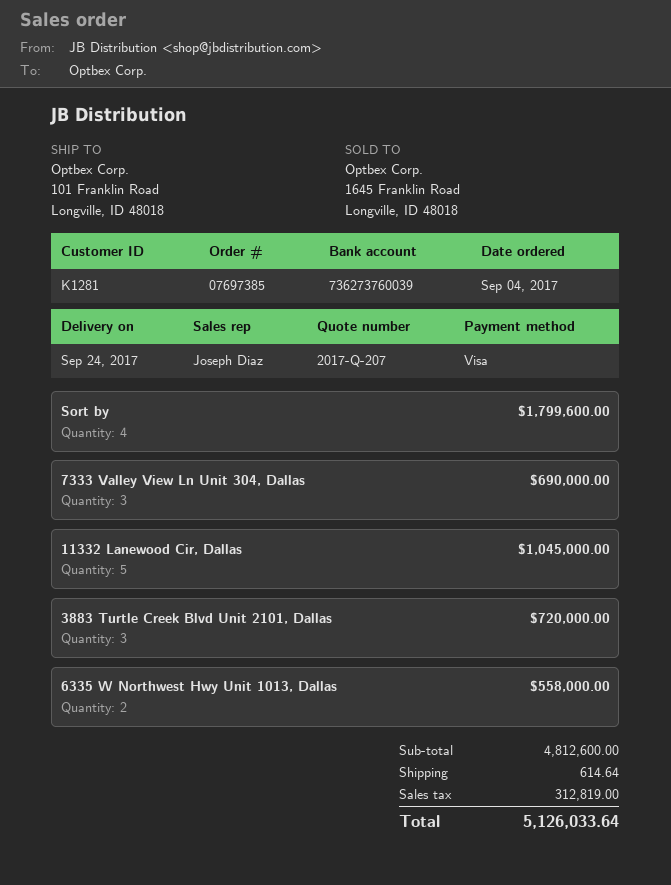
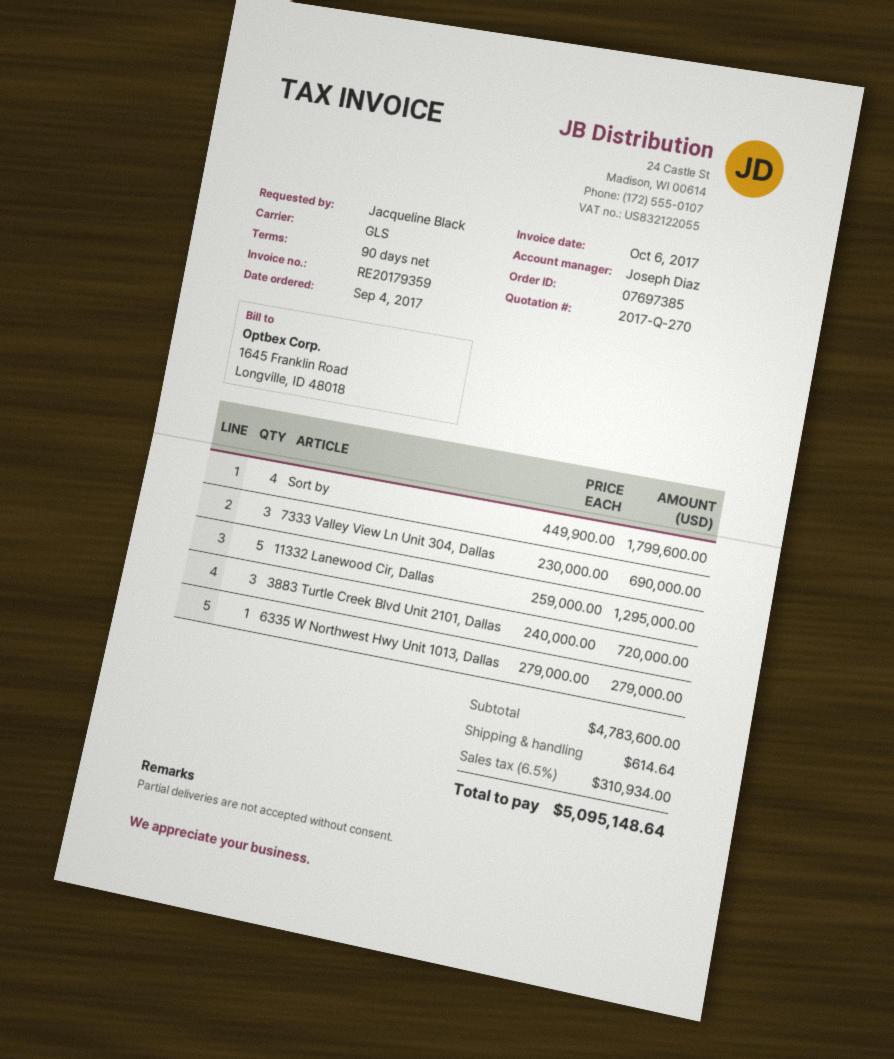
quote number: 2017-Q-207 -> 2017-Q-270
11332 Lanewood Cir, Dallas: 5 for 1045000.00 -> 5 for 1295000.00
6335 W Northwest Hwy Unit 1013, Dallas: 2 for 558000.00 -> 1 for 279000.00
subtotal: 4812600.00 -> 4783600.00
tax: 312819.00 -> 310934.00
total: 5126033.64 -> 5095148.64

